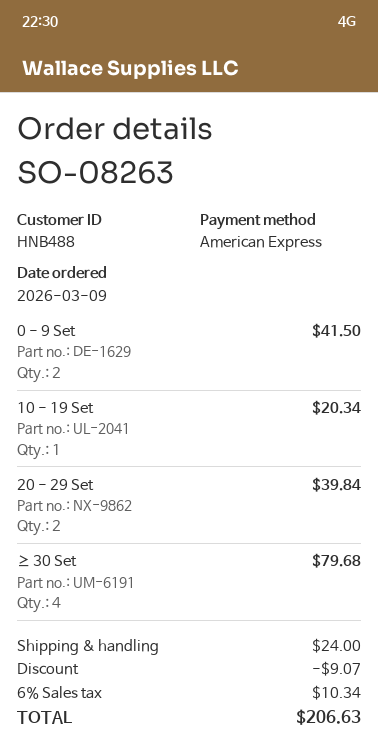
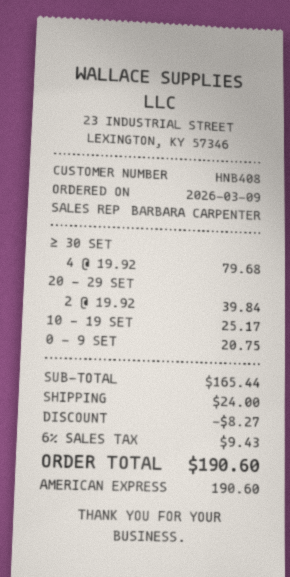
customer number: HNB488 -> HNB408
0 - 9 Set: 2 for 41.50 -> 1 for 20.75
10 - 19 Set: 1 for 20.34 -> 1 for 25.17
discount: 9.07 -> 8.27
tax: 6% = 10.34 -> 6% = 9.43
total: 206.63 -> 190.60

